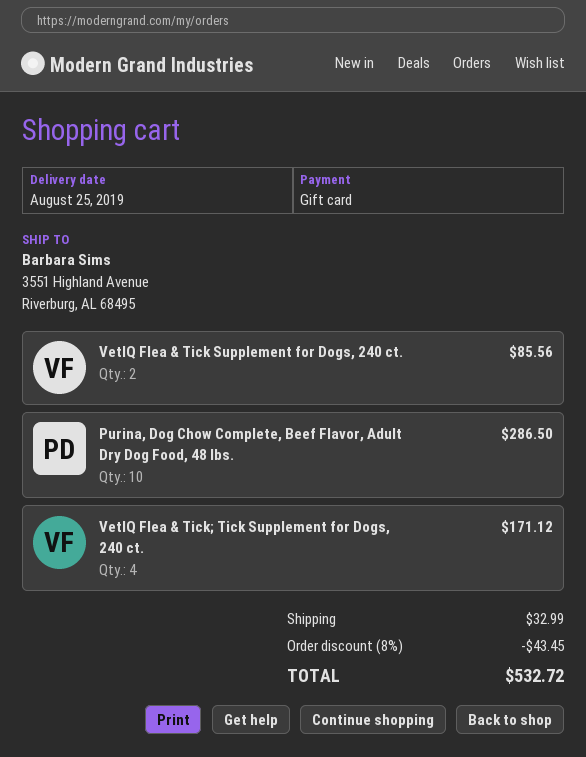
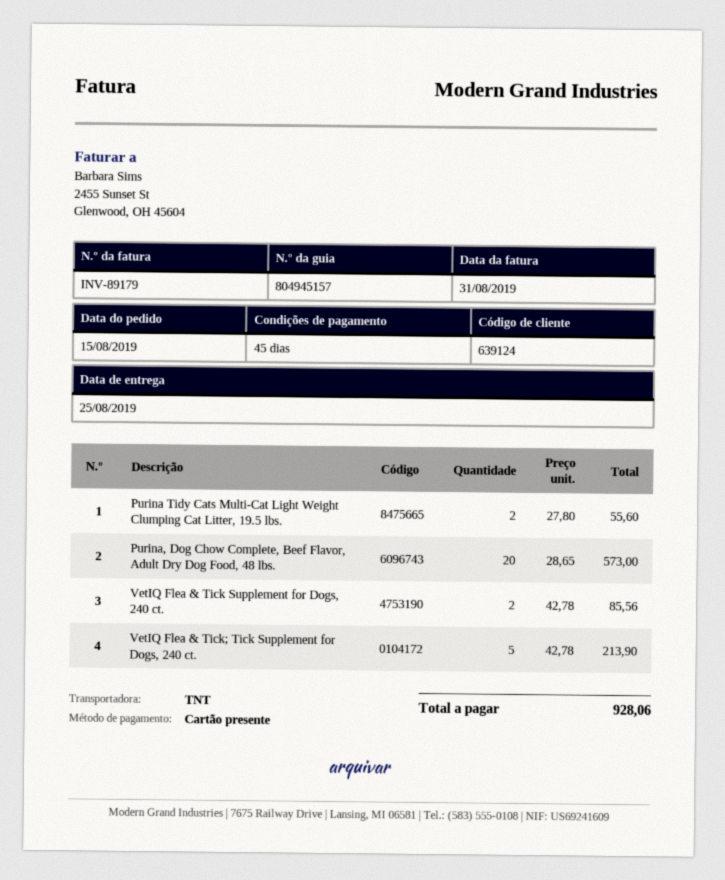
Purina, Dog Chow Complete, Beef Flavor, Adult Dry Dog Food, 48 lbs.: 10 for 286.50 -> 20 for 573.00
VetIQ Flea & Tick; Tick Supplement for Dogs, 240 ct.: 4 for 171.12 -> 5 for 213.90
Purina Tidy Cats Multi-Cat Light Weight Clumping Cat Litter, 19.5 lbs.: none -> 2 for 55.60
discount: 8% = 43.45 -> none
shipping: 32.99 -> none
total: 532.72 -> 928.06

